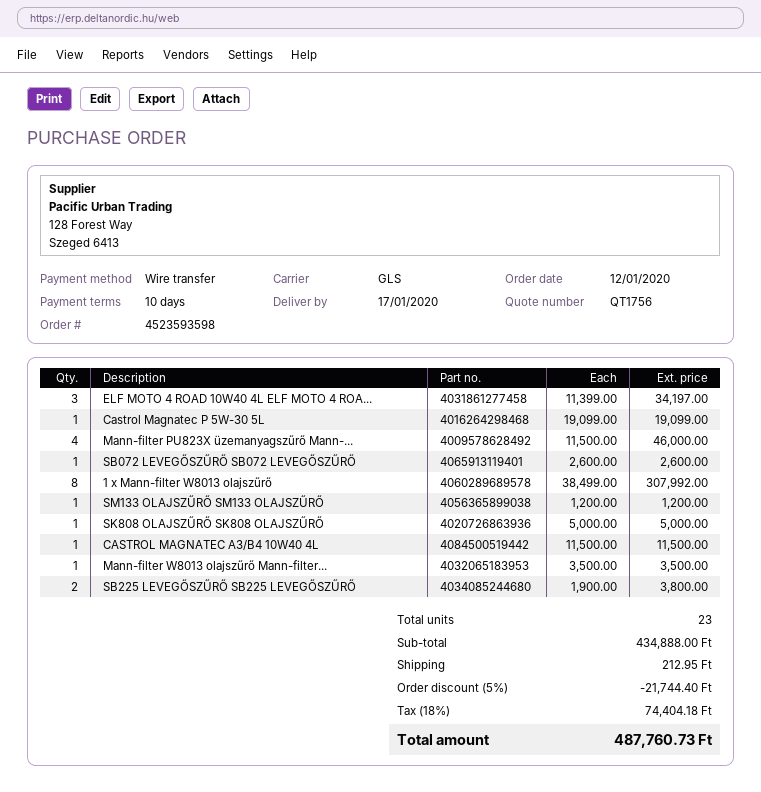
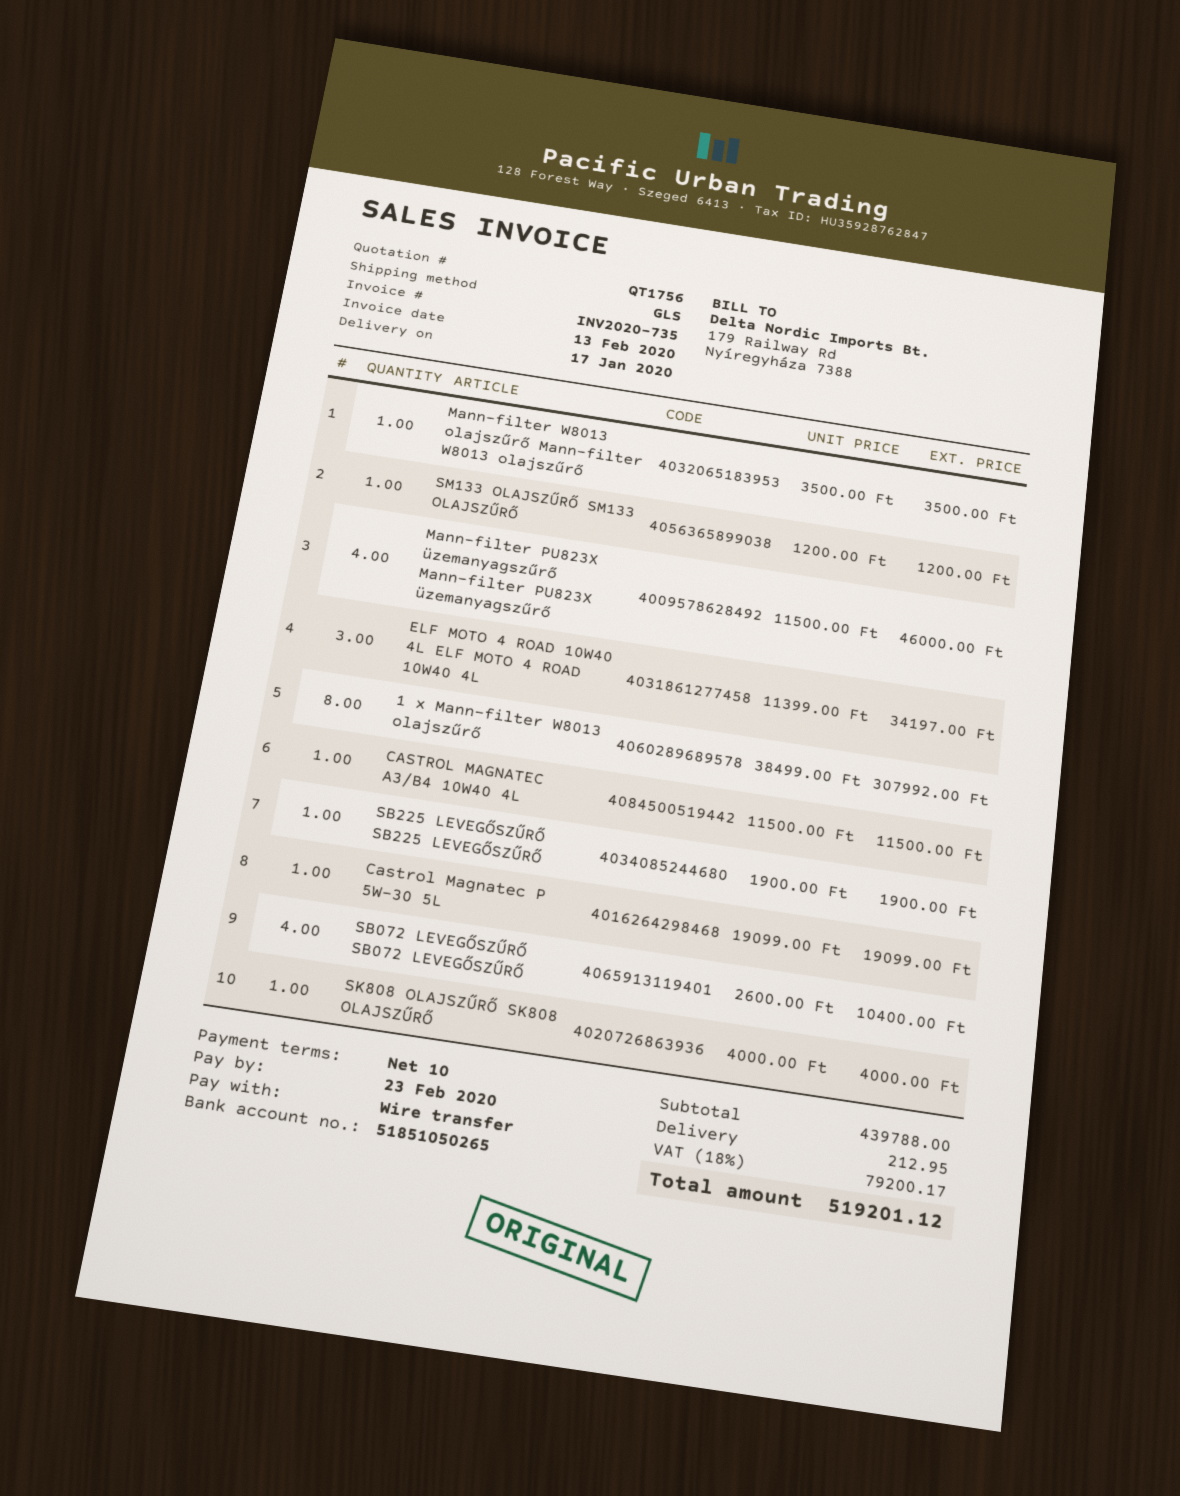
SB072 LEVEGŐSZŰRŐ SB072 LEVEGŐSZŰRŐ: 1 x 2600.00 = 2600.00 -> 4 x 2600.00 = 10400.00
SK808 OLAJSZŰRŐ SK808 OLAJSZŰRŐ: 1 x 5000.00 = 5000.00 -> 1 x 4000.00 = 4000.00
SB225 LEVEGŐSZŰRŐ SB225 LEVEGŐSZŰRŐ: 2 x 1900.00 = 3800.00 -> 1 x 1900.00 = 1900.00
subtotal: 434888.00 -> 439788.00
discount: 5% = 21744.40 -> none
tax: 18% = 74404.18 -> 18% = 79200.17
total: 487760.73 -> 519201.12

